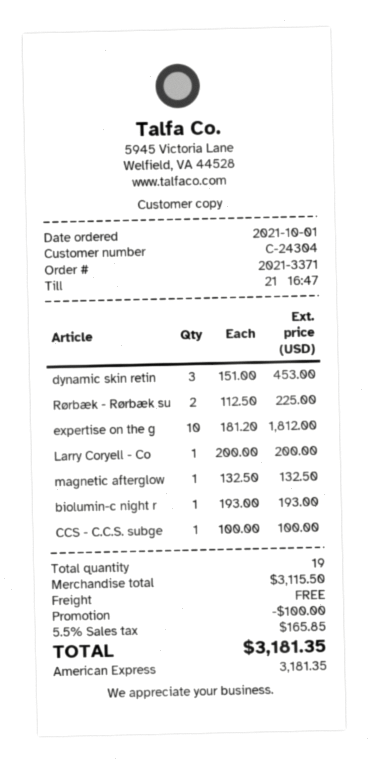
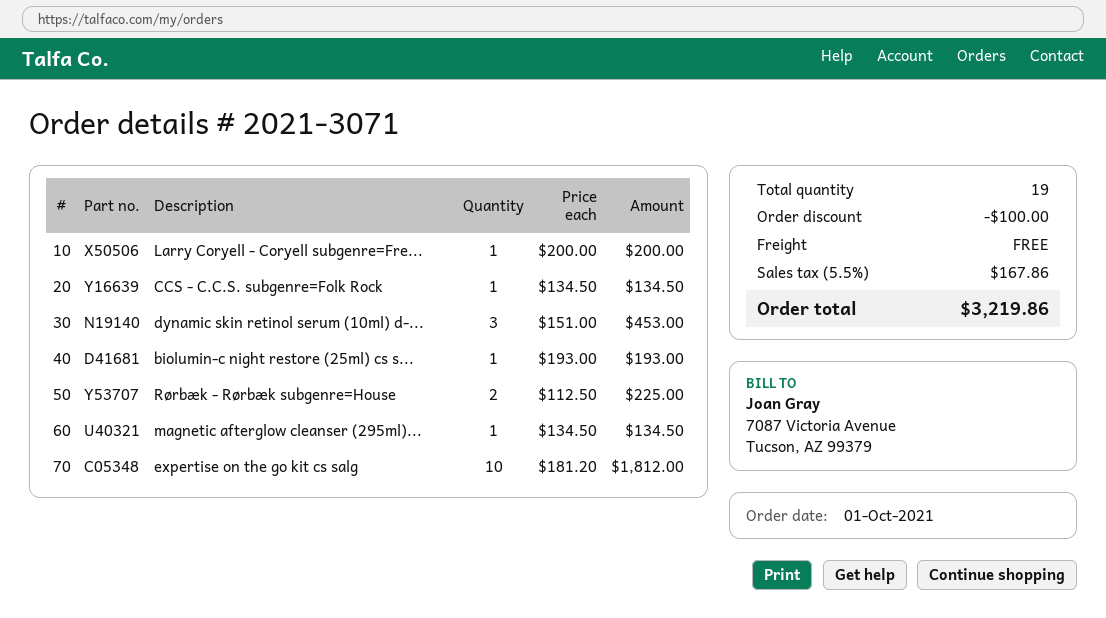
order number: 2021-3371 -> 2021-3071
magnetic afterglow: 1 x 132.50 = 132.50 -> 1 x 134.50 = 134.50
CCS - C.C.S. subge: 1 x 100.00 = 100.00 -> 1 x 134.50 = 134.50
tax: 5.5% = 165.85 -> 5.5% = 167.86
total: 3181.35 -> 3219.86

